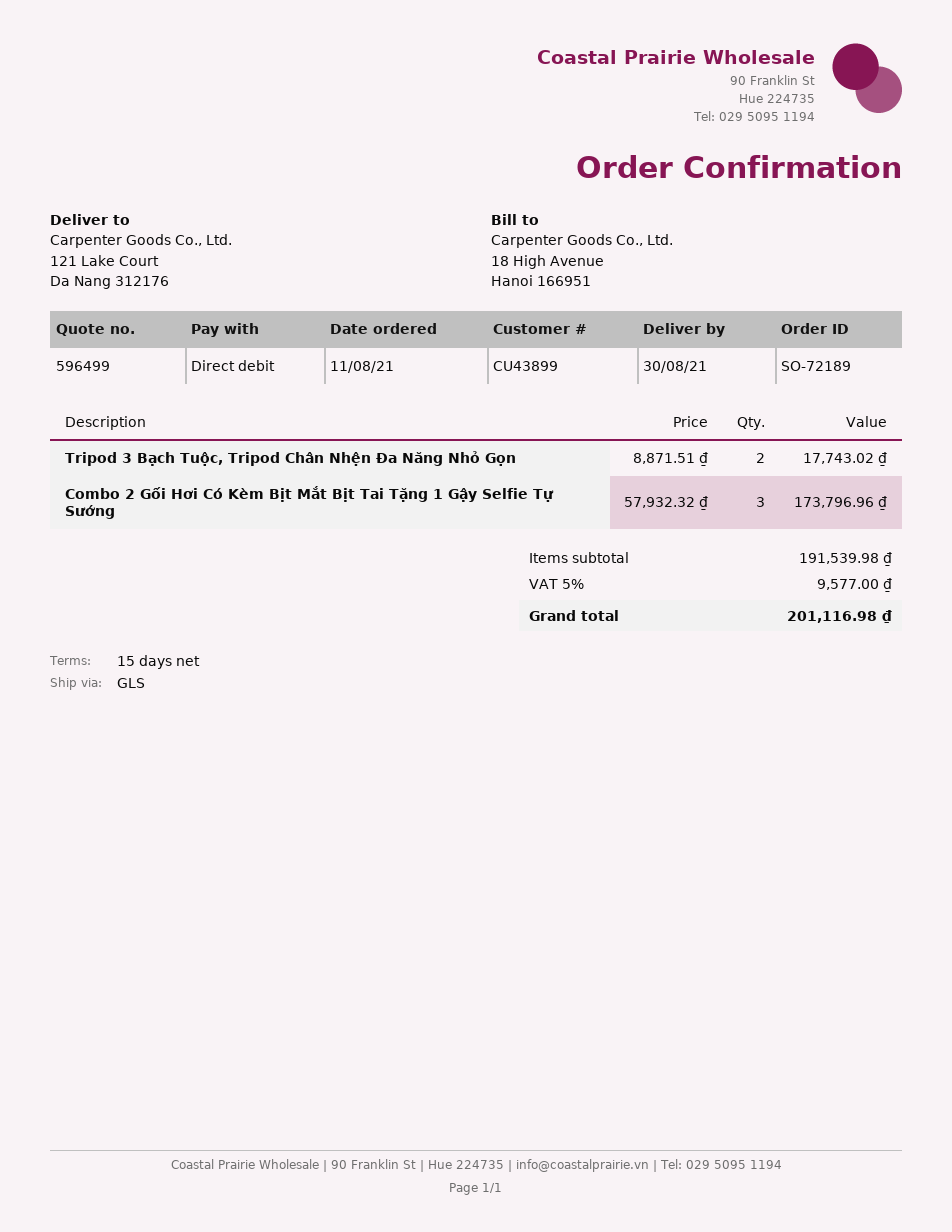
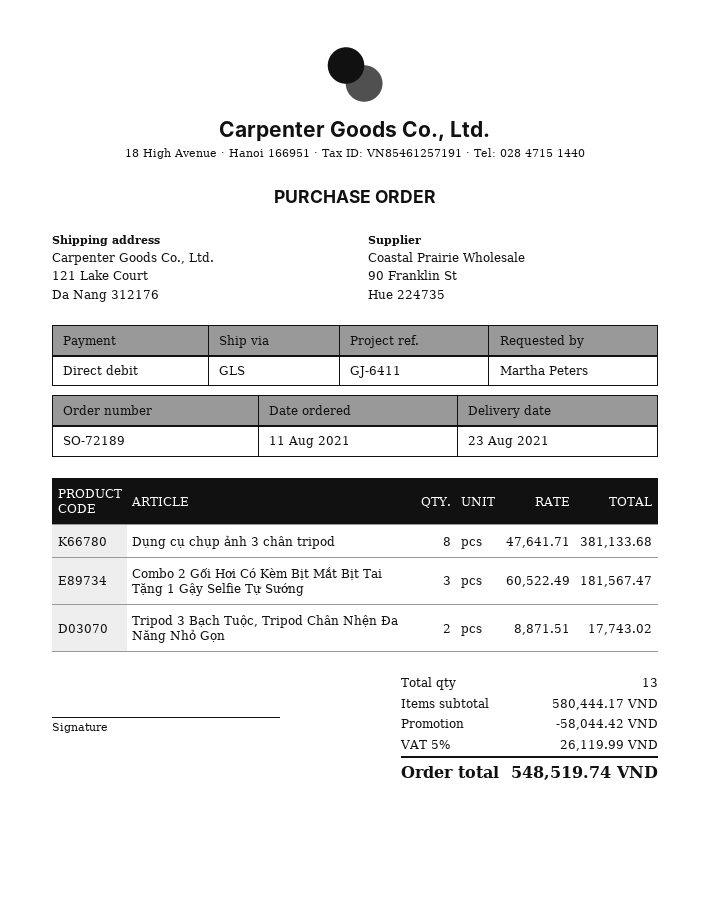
delivery date: 2021-08-30 -> 2021-08-23
Combo 2 Gối Hơi Có Kèm Bịt Mắt Bịt Tai Tặng 1 Gậy Selfie Tự Sướng: 3 x 57932.32 = 173796.96 -> 3 x 60522.49 = 181567.47
Dụng cụ chụp ảnh 3 chân tripod: none -> 8 x 47641.71 = 381133.68
subtotal: 191539.98 -> 580444.17
discount: none -> 58044.42
tax: 5% = 9577.00 -> 5% = 26119.99
total: 201116.98 -> 548519.74

